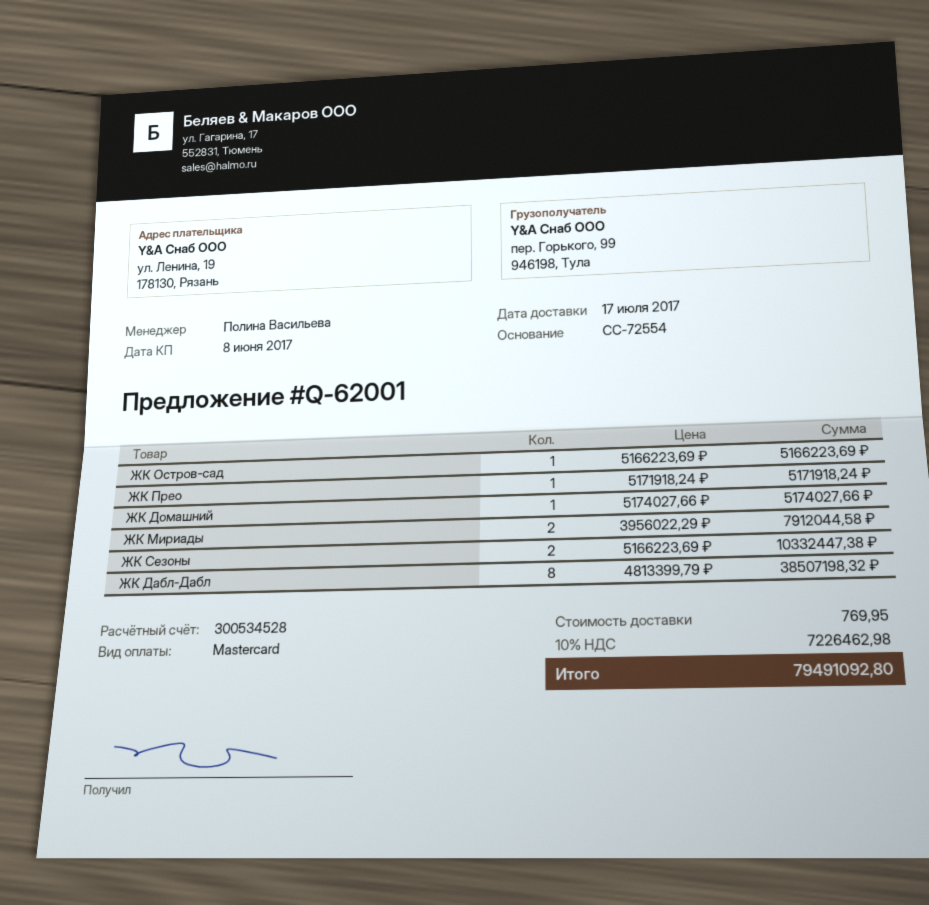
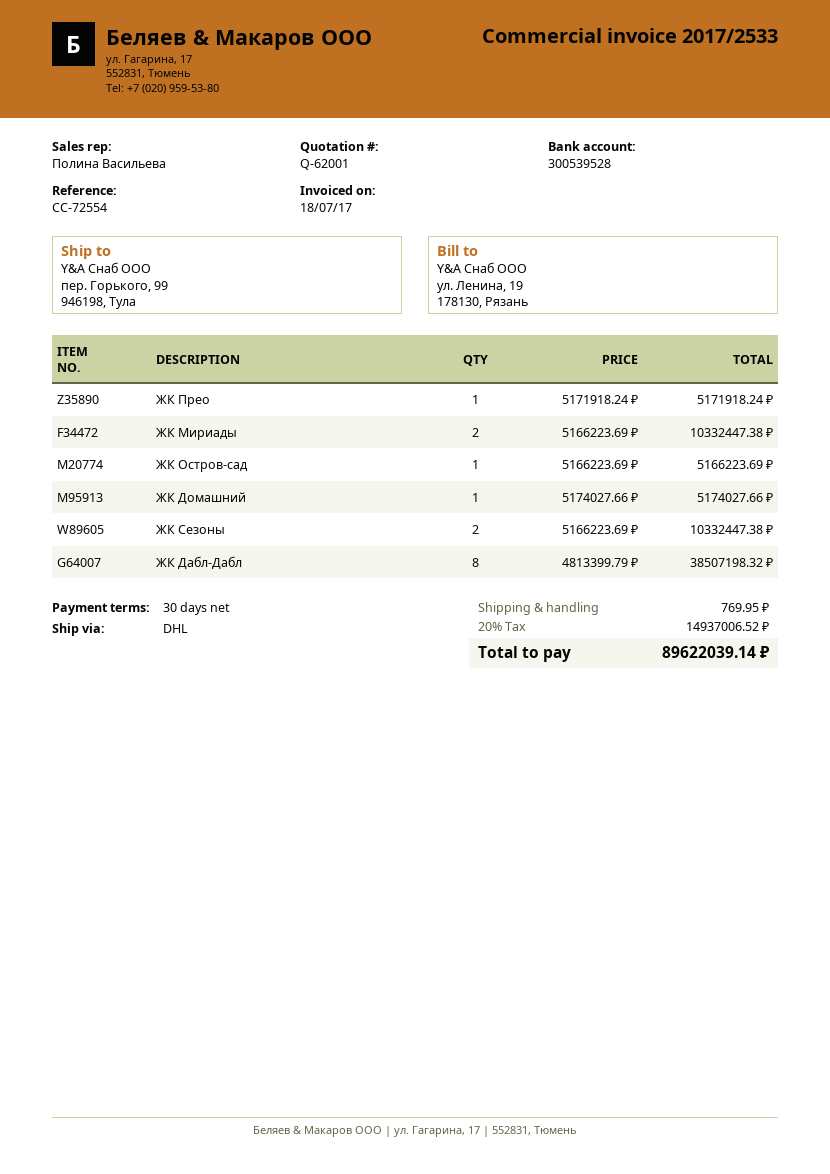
bank account: 300534528 -> 300539528
ЖК Мириады: 2 x 3956022.29 = 7912044.58 -> 2 x 5166223.69 = 10332447.38
tax: 10% = 7226462.98 -> 20% = 14937006.52
total: 79491092.80 -> 89622039.14

